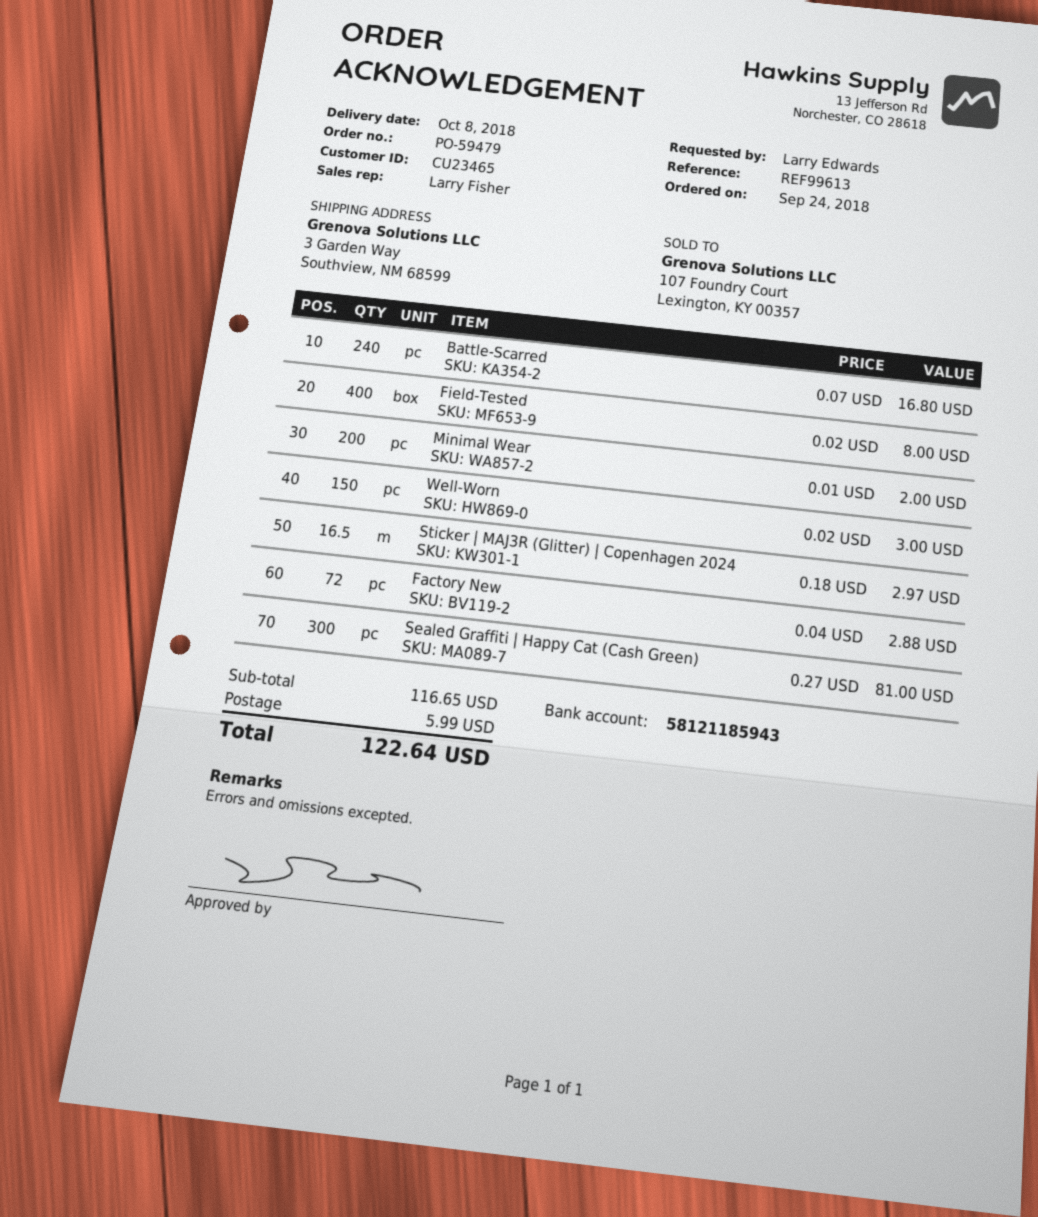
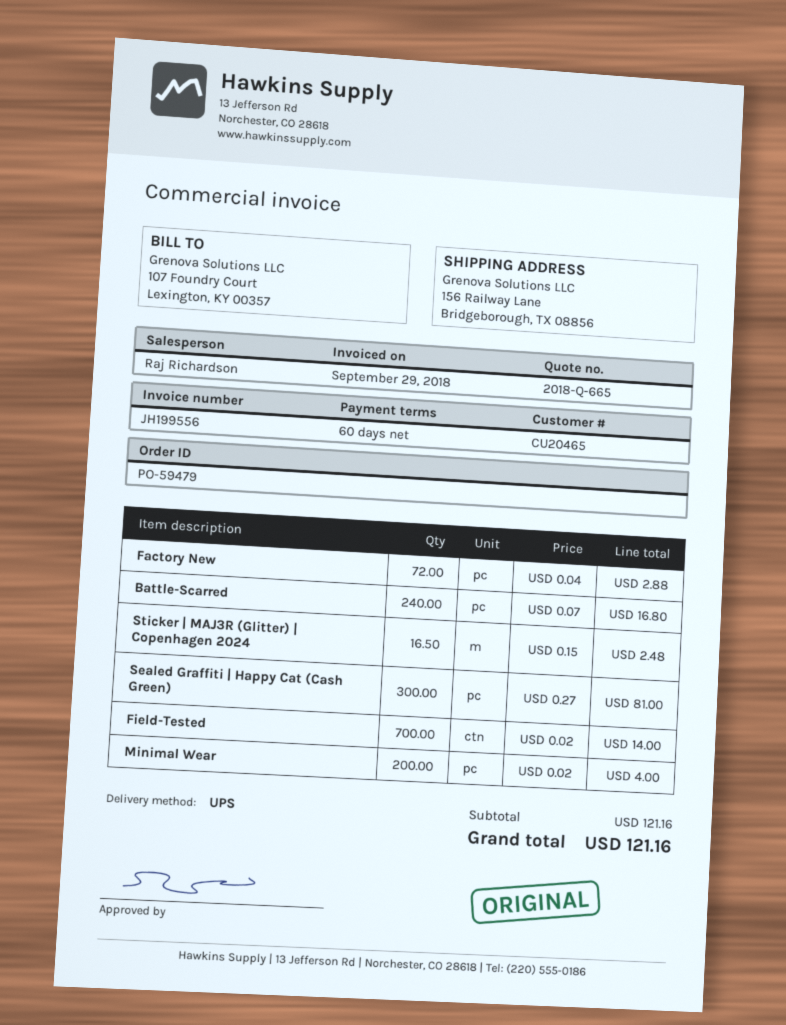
customer number: CU23465 -> CU20465
sales rep: Larry Fisher -> Raj Richardson
ship to: 3 Garden Way, Southview, NM 68599 -> 156 Railway Lane, Bridgeborough, TX 08856
Field-Tested: 400 x 0.02 = 8.00 -> 700 x 0.02 = 14.00
Minimal Wear: 200 x 0.01 = 2.00 -> 200 x 0.02 = 4.00
Well-Worn: 150 x 0.02 = 3.00 -> none
Sticker | MAJ3R (Glitter) | Copenhagen 2024: 16.5 x 0.18 = 2.97 -> 16.5 x 0.15 = 2.48
subtotal: 116.65 -> 121.16
shipping: 5.99 -> none
total: 122.64 -> 121.16

